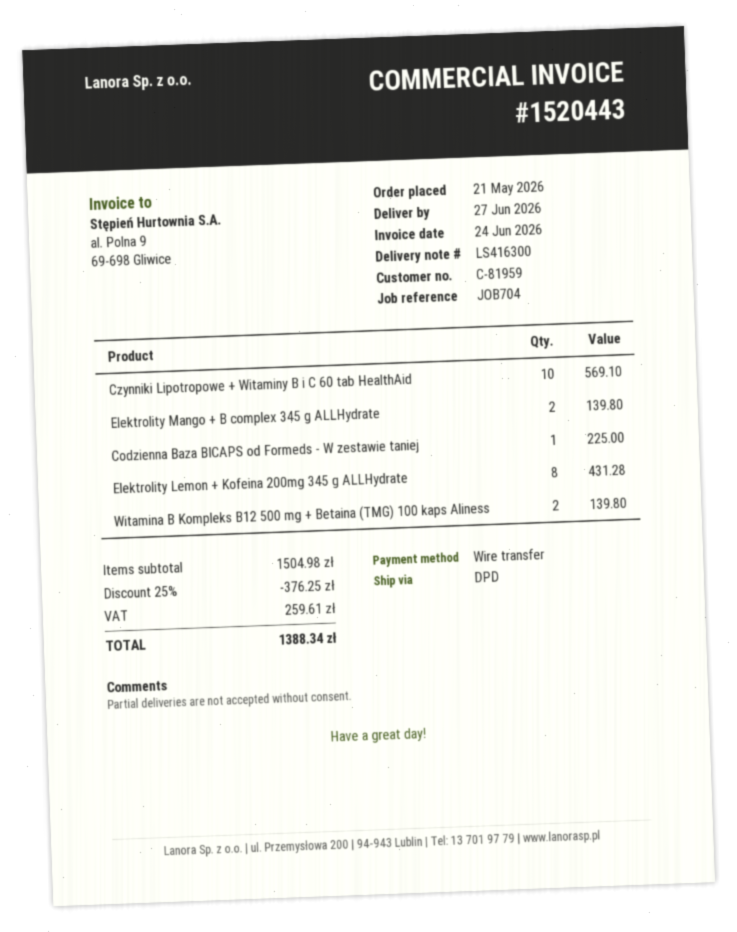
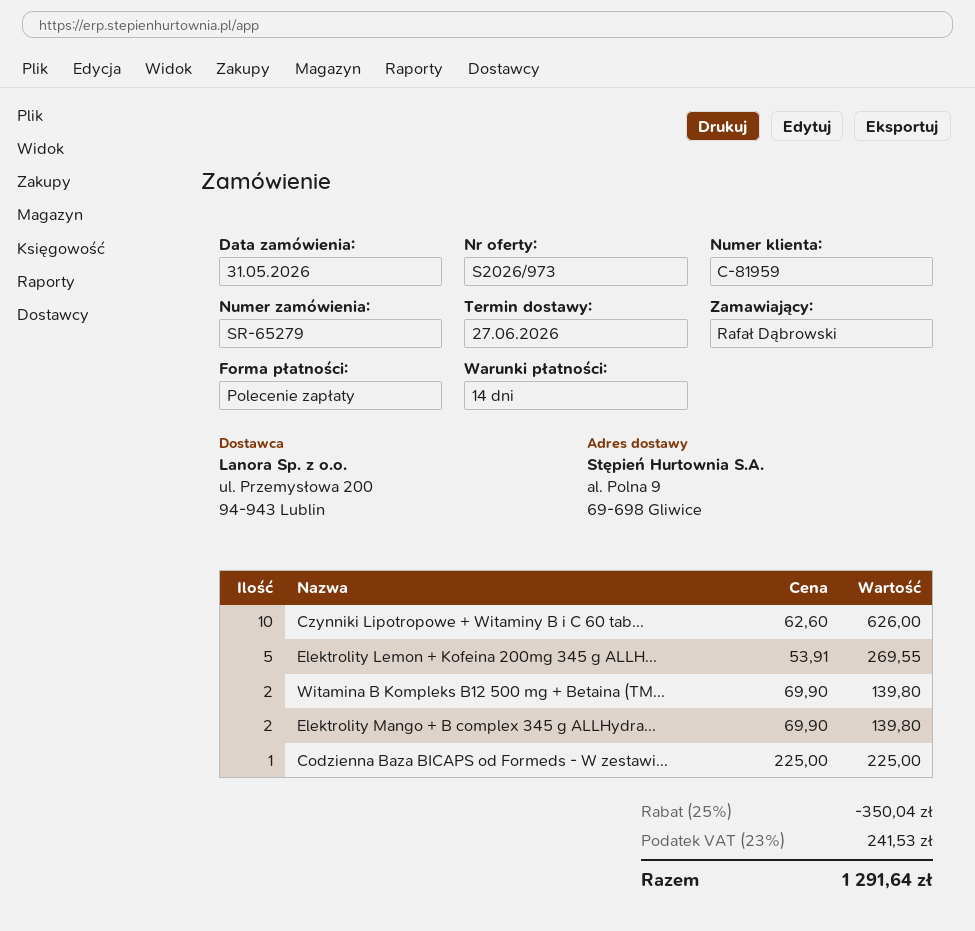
order date: 2026-05-21 -> 2026-05-31
payment method: bank transfer -> direct debit
Czynniki Lipotropowe + Witaminy B i C 60 tab HealthAid: 10 for 569.10 -> 10 for 626.00
Elektrolity Lemon + Kofeina 200mg 345 g ALLHydrate: 8 for 431.28 -> 5 for 269.55
discount: 25% = 376.25 -> 25% = 350.04
tax: 259.61 -> 241.53
total: 1388.34 -> 1291.64

